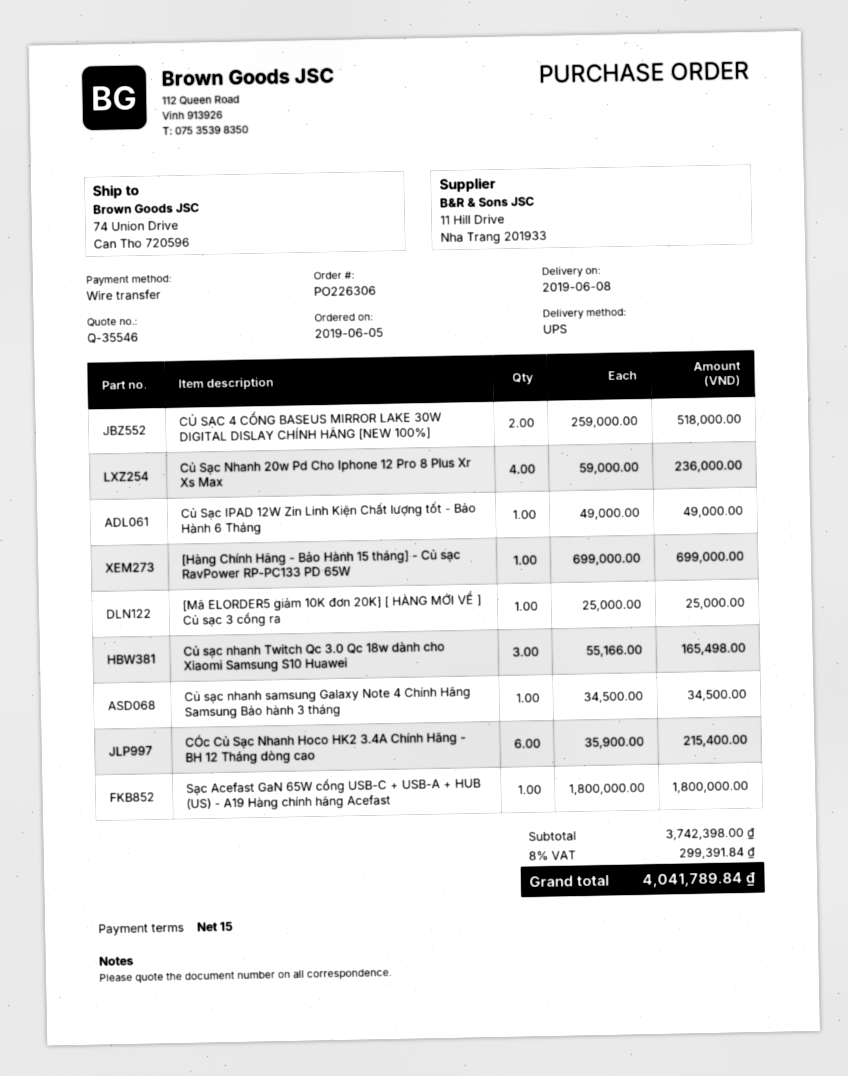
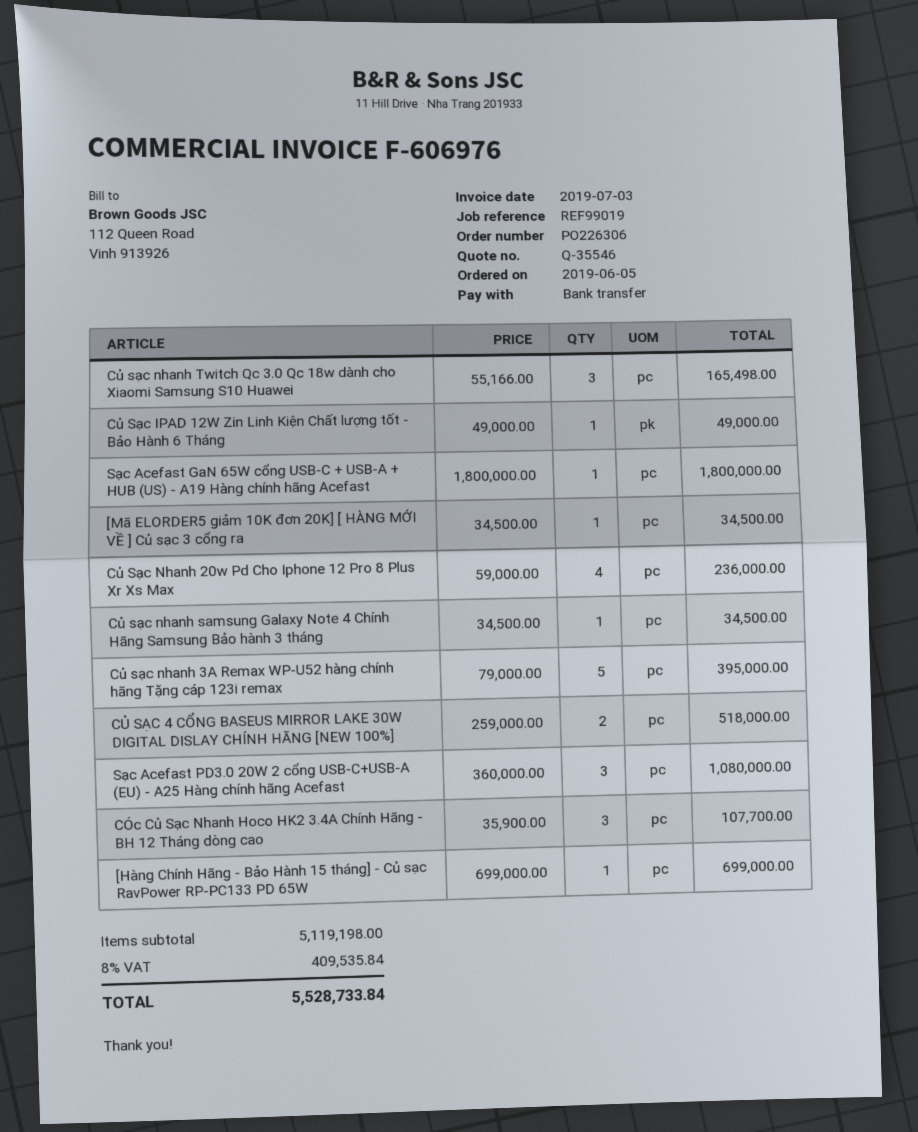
[Mã ELORDER5 giảm 10K đơn 20K] [ HÀNG MỚI VỀ ] Củ sạc 3 cổng ra: 1 x 25000.00 = 25000.00 -> 1 x 34500.00 = 34500.00
CÓc Củ Sạc Nhanh Hoco HK2 3.4A Chính Hãng - BH 12 Tháng dòng cao: 6 x 35900.00 = 215400.00 -> 3 x 35900.00 = 107700.00
Củ sạc nhanh 3A Remax WP-U52 hàng chính hãng Tặng cáp 123i remax: none -> 5 x 79000.00 = 395000.00
Sạc Acefast PD3.0 20W 2 cổng USB-C+USB-A (EU) - A25 Hàng chính hãng Acefast: none -> 3 x 360000.00 = 1080000.00
subtotal: 3742398.00 -> 5119198.00
tax: 8% = 299391.84 -> 8% = 409535.84
total: 4041789.84 -> 5528733.84

